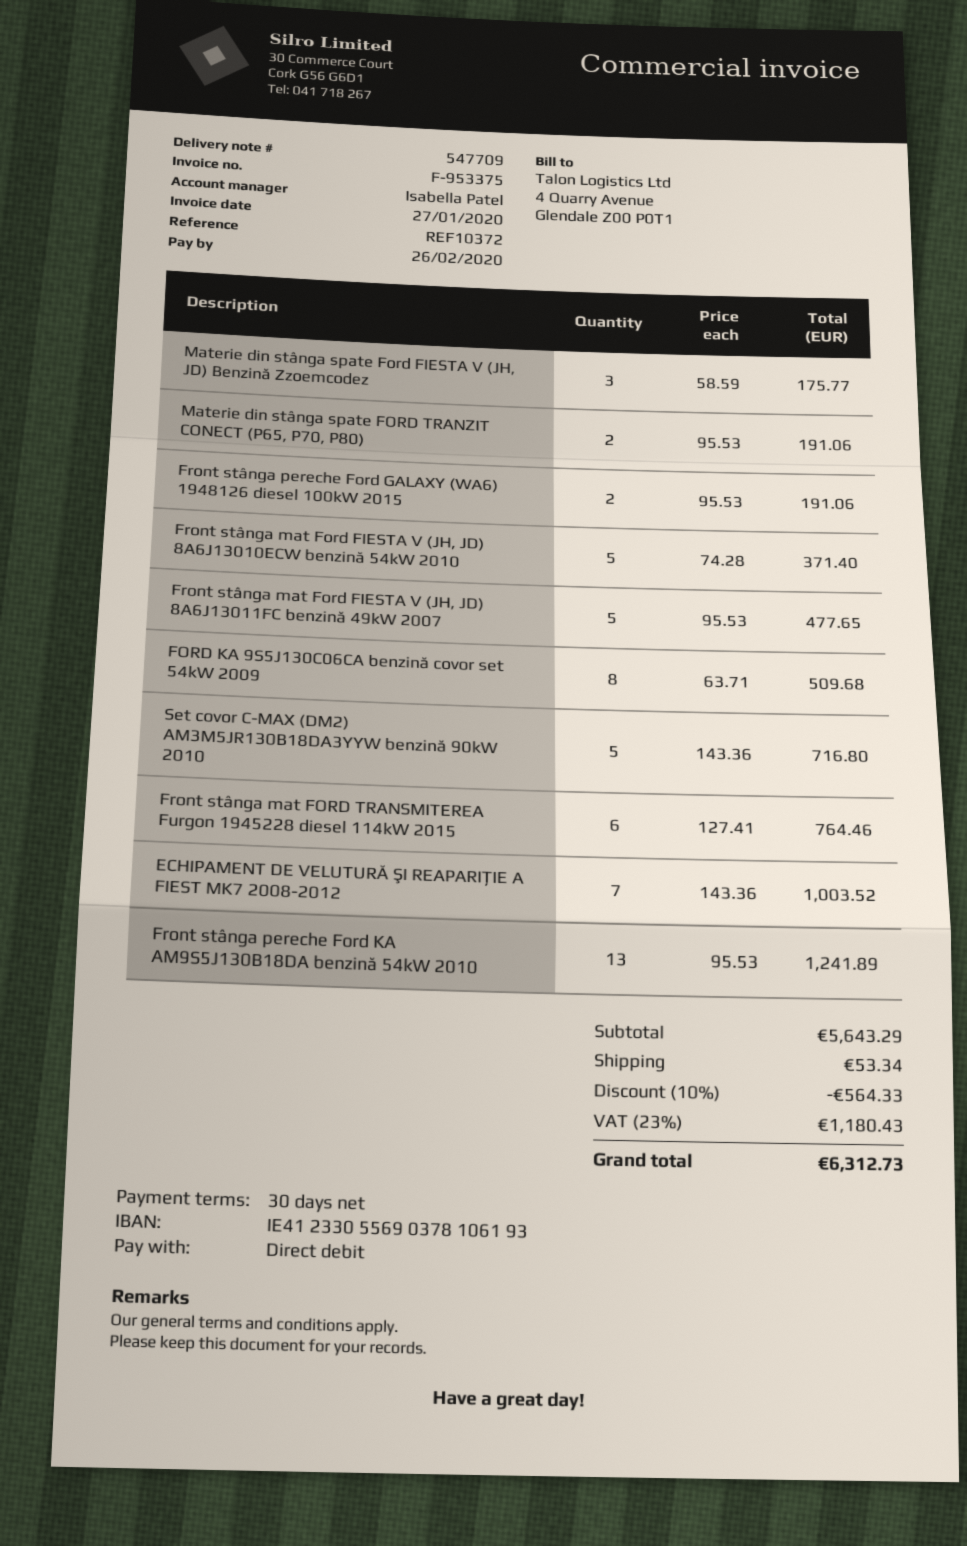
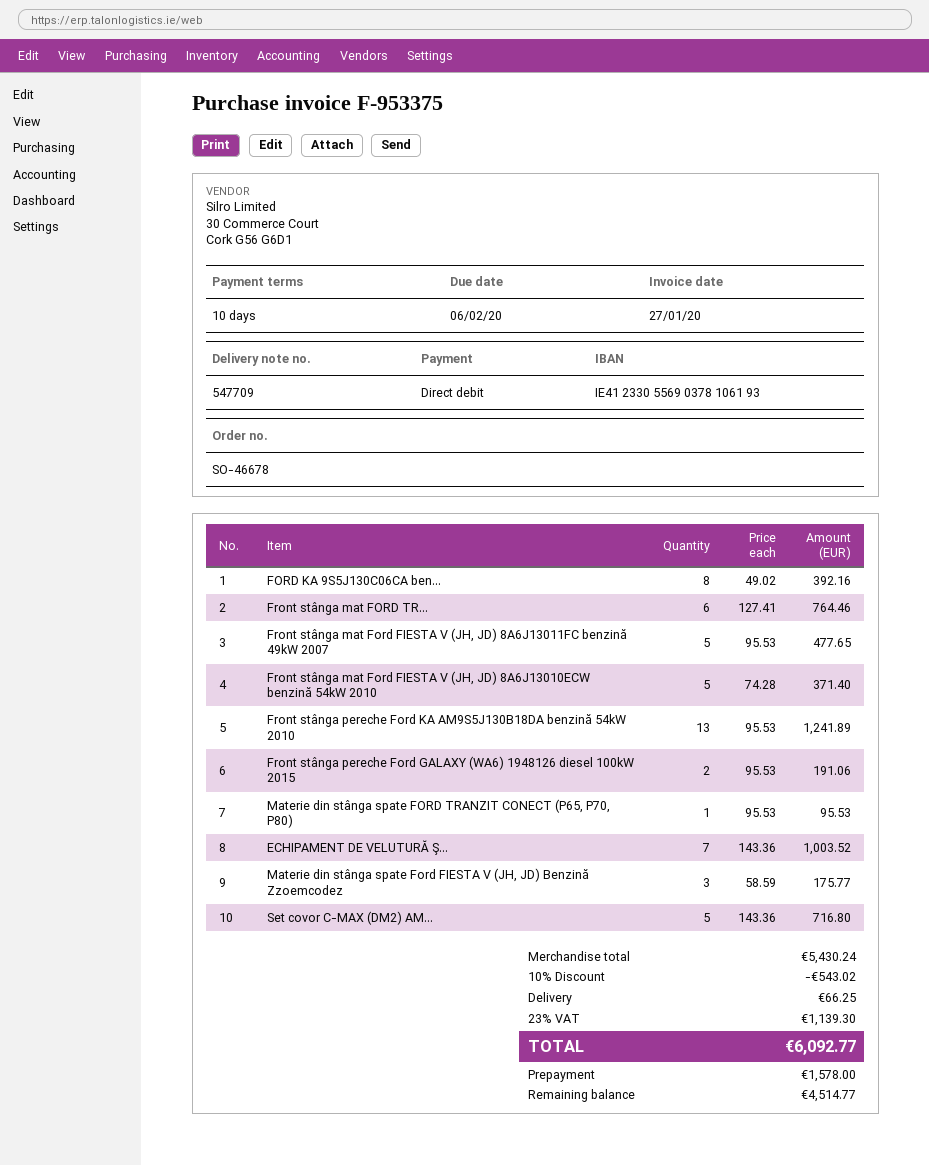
payment terms: 30 days -> 10 days
due date: 2020-02-26 -> 2020-02-06
Materie din stânga spate FORD TRANZIT CONECT (P65, P70, P80): 2 x 95.53 = 191.06 -> 1 x 95.53 = 95.53
FORD KA 9S5J130C06CA benzină covor set 54kW 2009: 8 x 63.71 = 509.68 -> 8 x 49.02 = 392.16
subtotal: 5643.29 -> 5430.24
discount: 10% = 564.33 -> 10% = 543.02
shipping: 53.34 -> 66.25
tax: 23% = 1180.43 -> 23% = 1139.30
total: 6312.73 -> 6092.77

